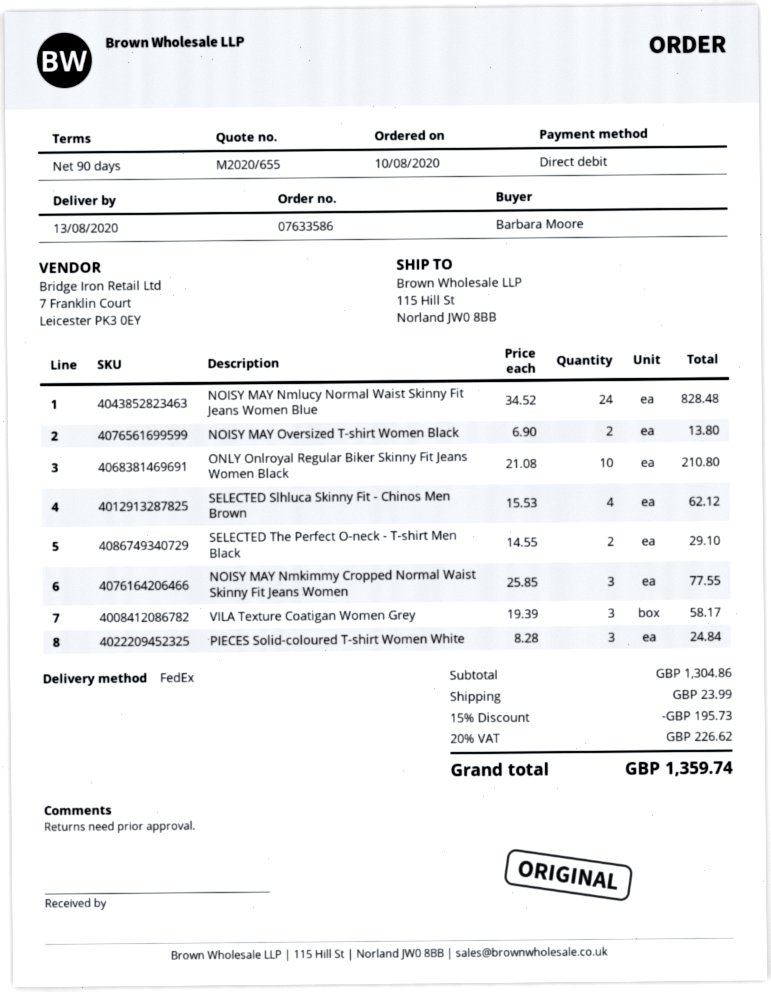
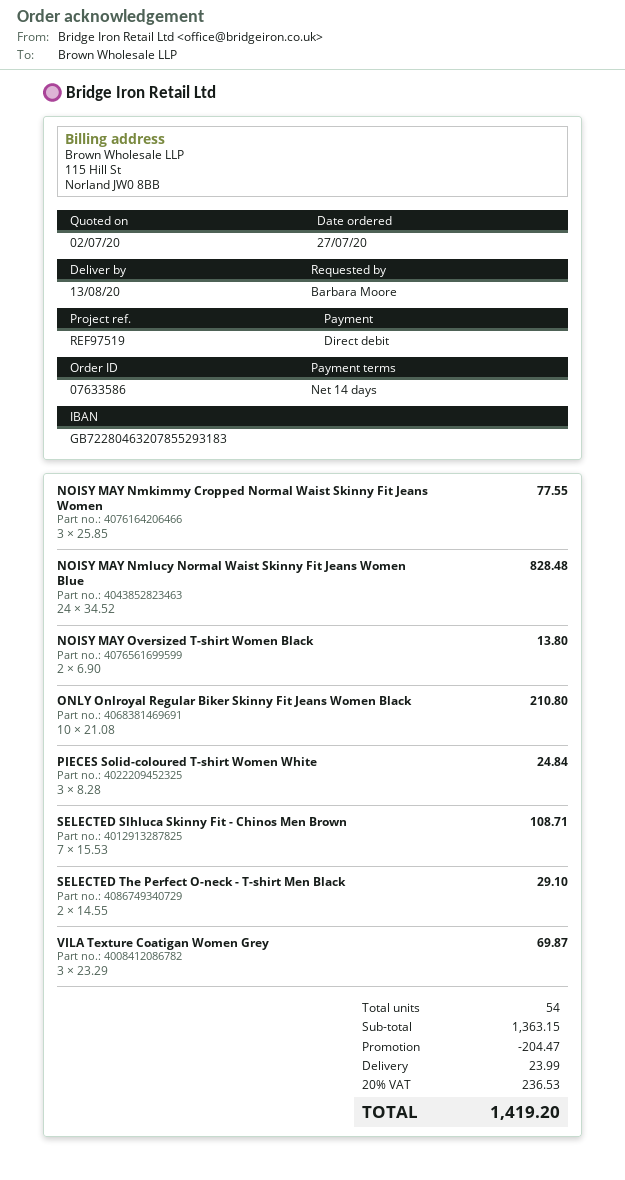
order date: 2020-08-10 -> 2020-07-27
payment terms: 90 days -> 14 days
SELECTED Slhluca Skinny Fit - Chinos Men Brown: 4 x 15.53 = 62.12 -> 7 x 15.53 = 108.71
VILA Texture Coatigan Women Grey: 3 x 19.39 = 58.17 -> 3 x 23.29 = 69.87
subtotal: 1304.86 -> 1363.15
discount: 195.73 -> 204.47
tax: 20% = 226.62 -> 20% = 236.53
total: 1359.74 -> 1419.20

